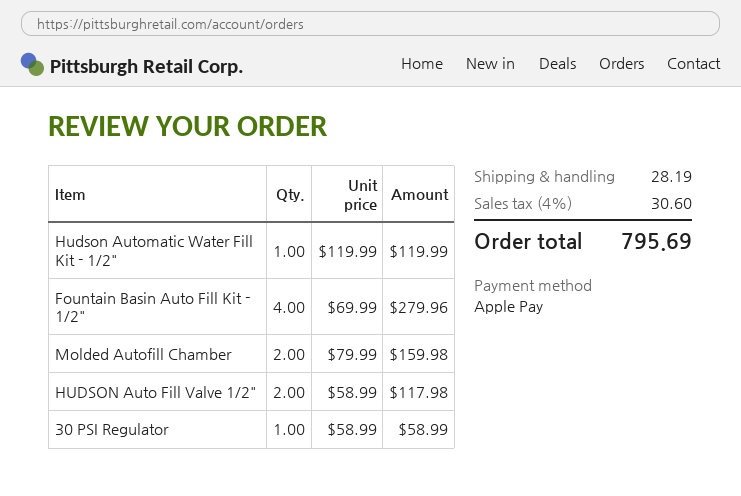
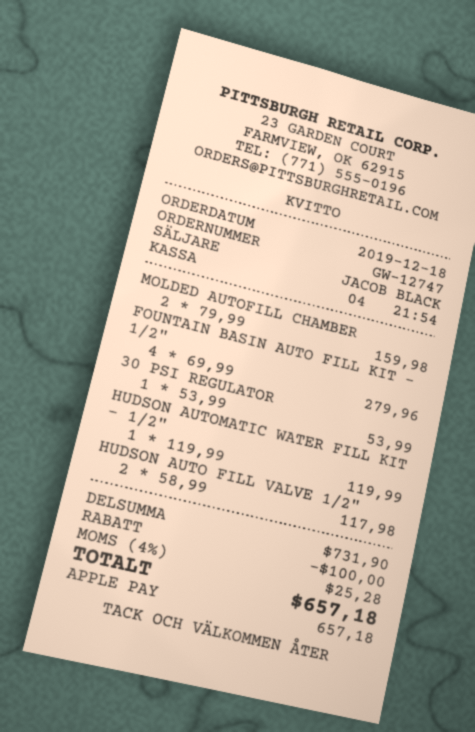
30 PSI Regulator: 1 x 58.99 = 58.99 -> 1 x 53.99 = 53.99
discount: none -> 100.00
shipping: 28.19 -> none
tax: 4% = 30.60 -> 4% = 25.28
total: 795.69 -> 657.18

